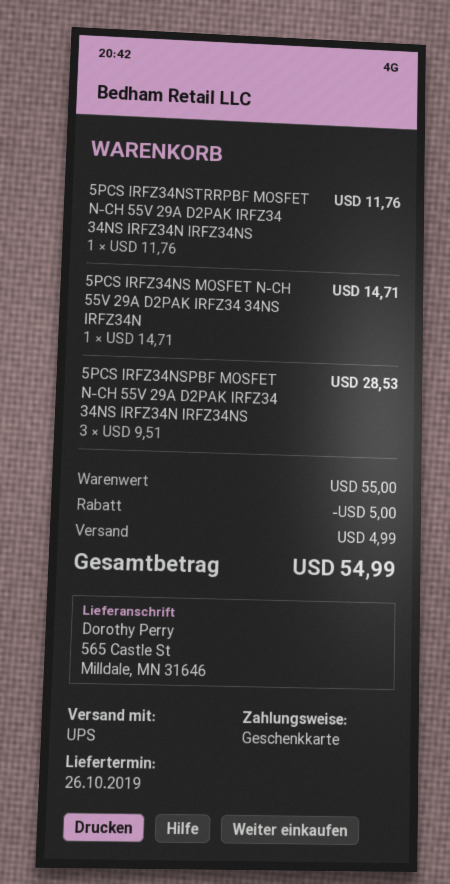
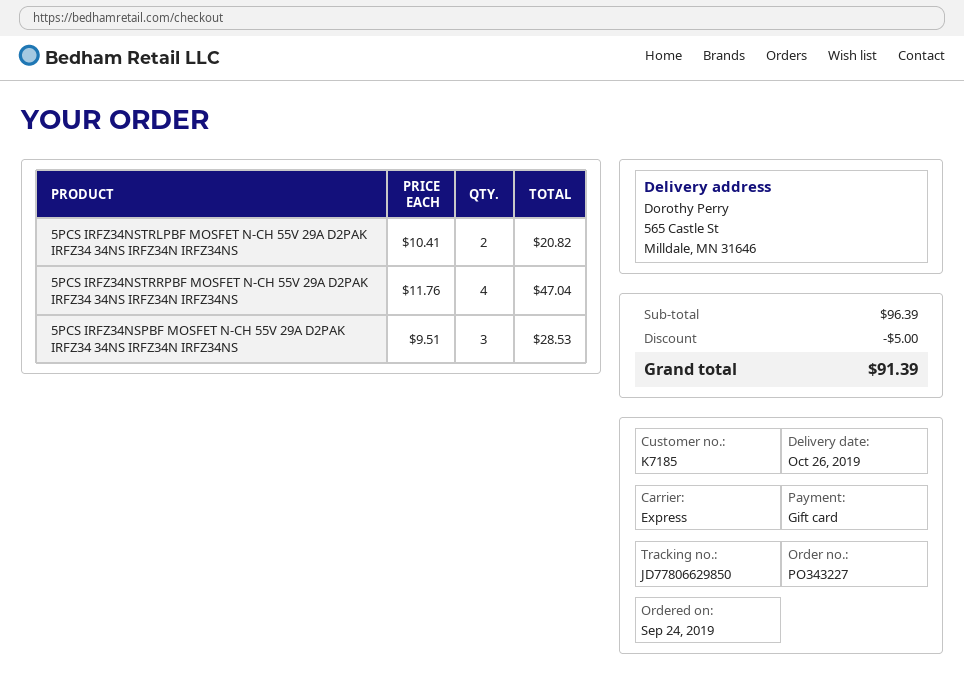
shipping method: UPS -> express
5PCS IRFZ34NSTRRPBF MOSFET N-CH 55V 29A D2PAK IRFZ34 34NS IRFZ34N IRFZ34NS: 1 x 11.76 = 11.76 -> 4 x 11.76 = 47.04
5PCS IRFZ34NS MOSFET N-CH 55V 29A D2PAK IRFZ34 34NS IRFZ34N: 1 x 14.71 = 14.71 -> none
5PCS IRFZ34NSTRLPBF MOSFET N-CH 55V 29A D2PAK IRFZ34 34NS IRFZ34N IRFZ34NS: none -> 2 x 10.41 = 20.82
subtotal: 55.00 -> 96.39
shipping: 4.99 -> none
total: 54.99 -> 91.39

